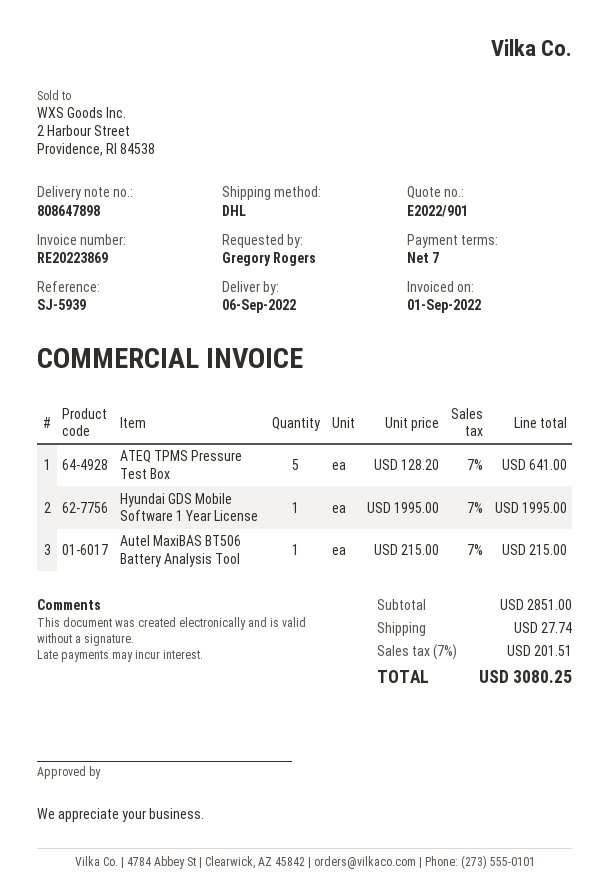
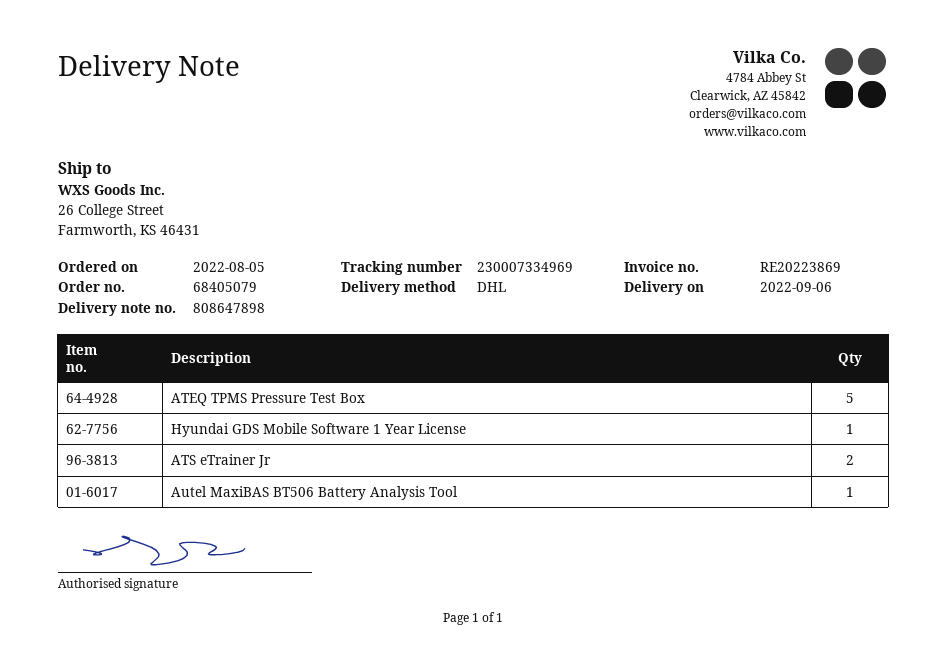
ATS eTrainer Jr: none -> 2

